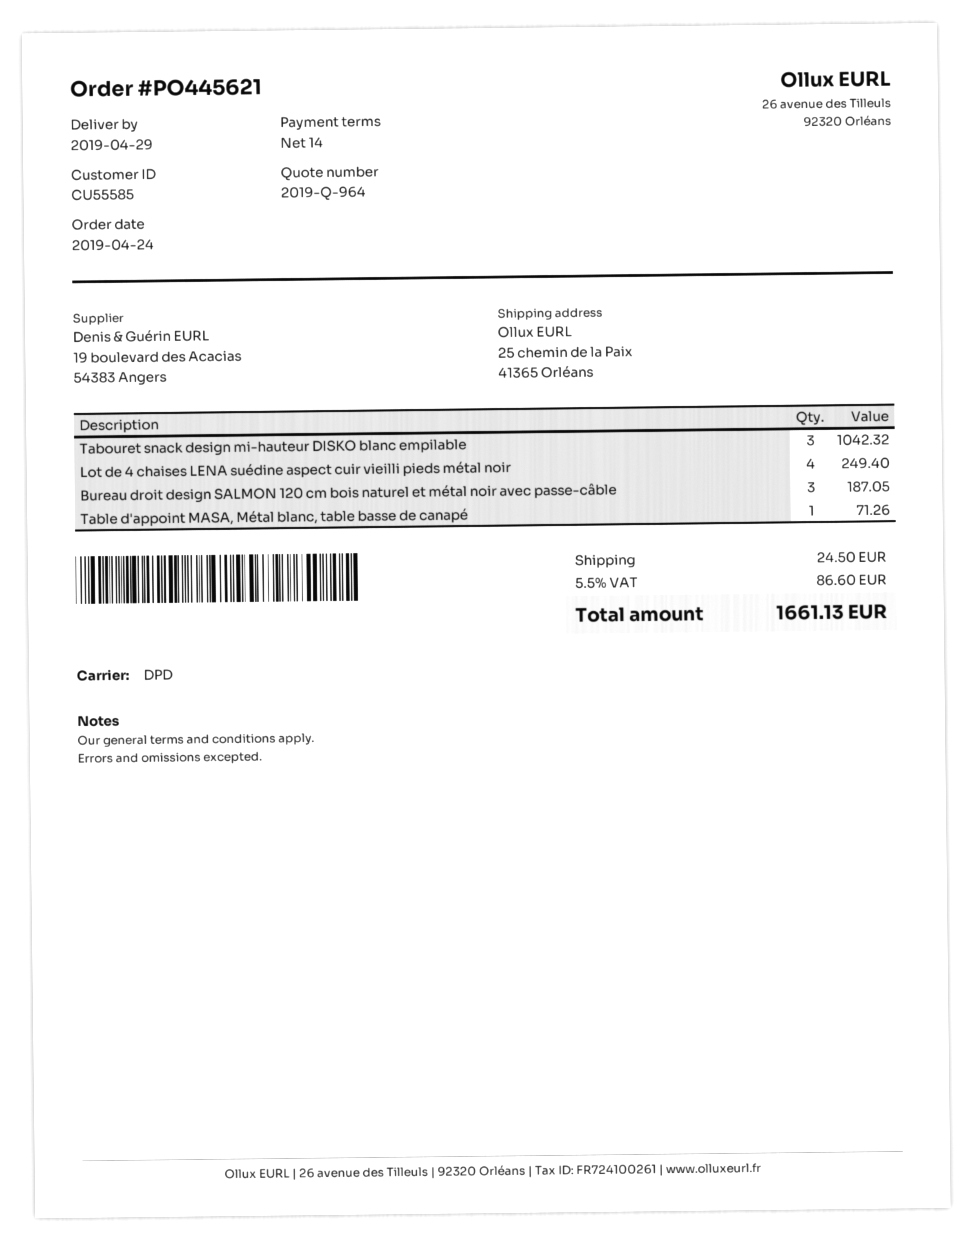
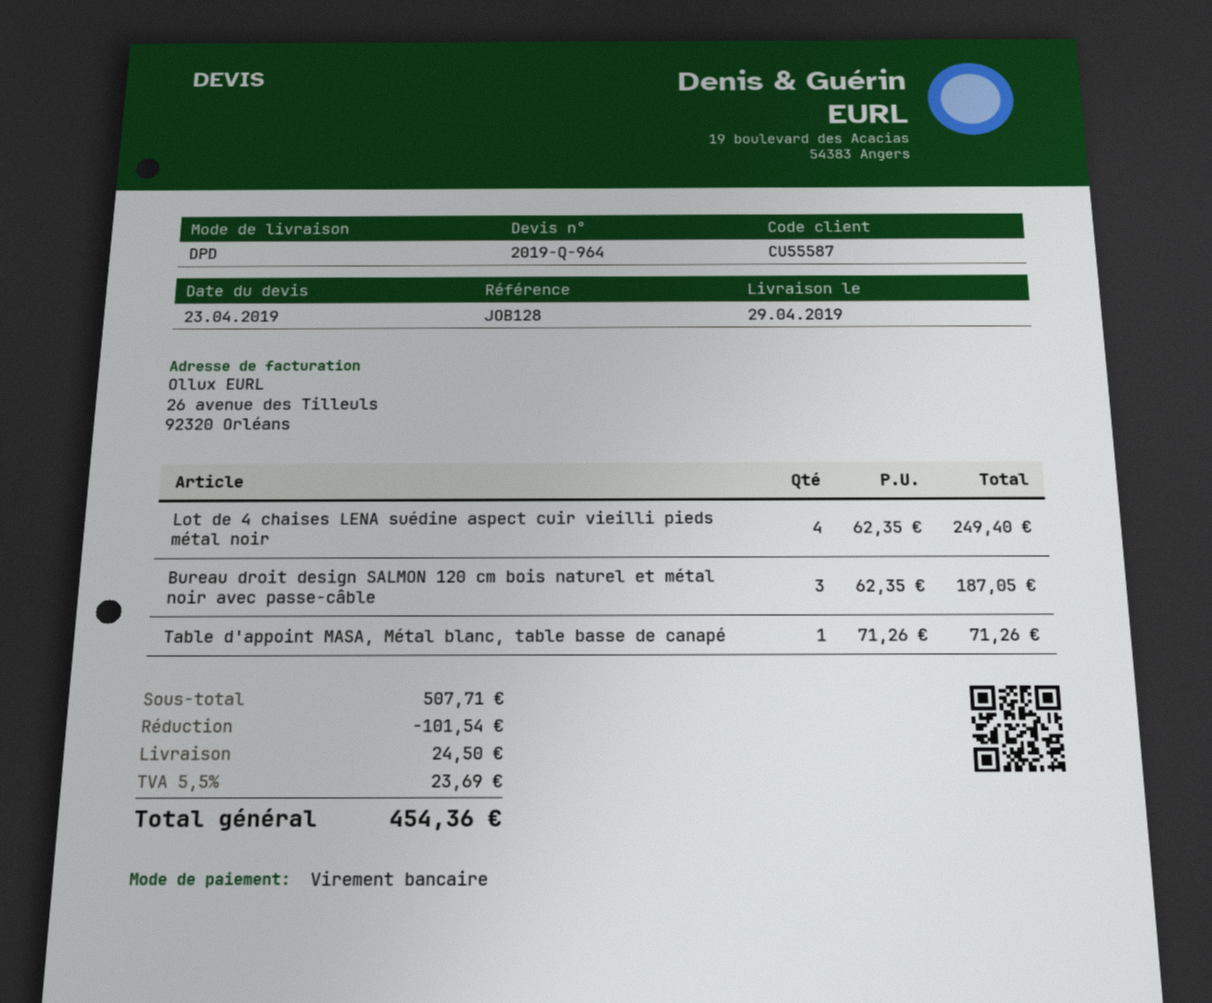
customer number: CU55585 -> CU55587
Tabouret snack design mi-hauteur DISKO blanc empilable: 3 for 1042.32 -> none
discount: none -> 101.54
tax: 5.5% = 86.60 -> 5.5% = 23.69
total: 1661.13 -> 454.36

